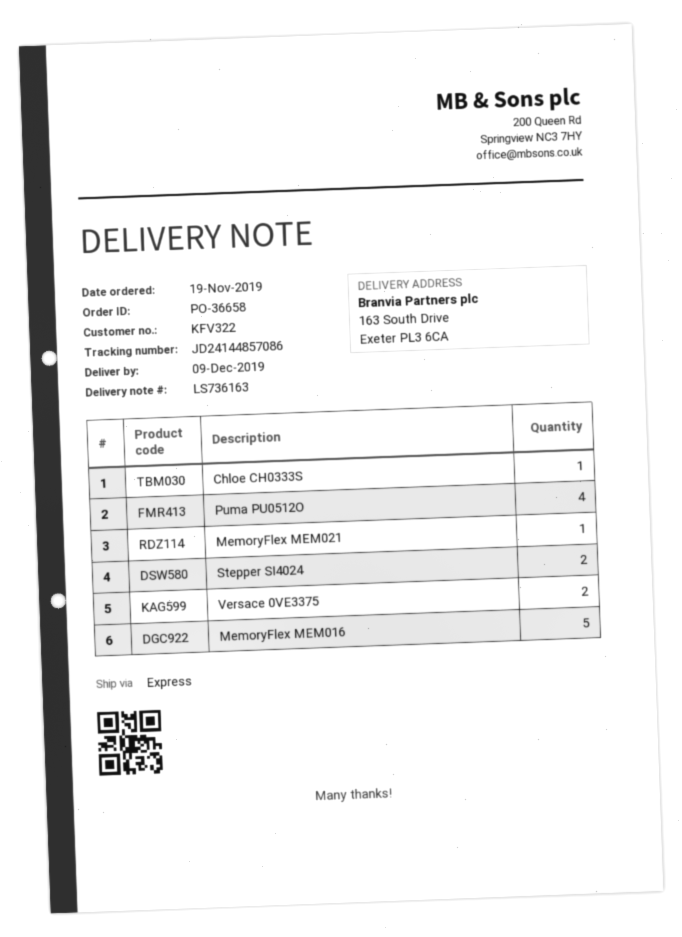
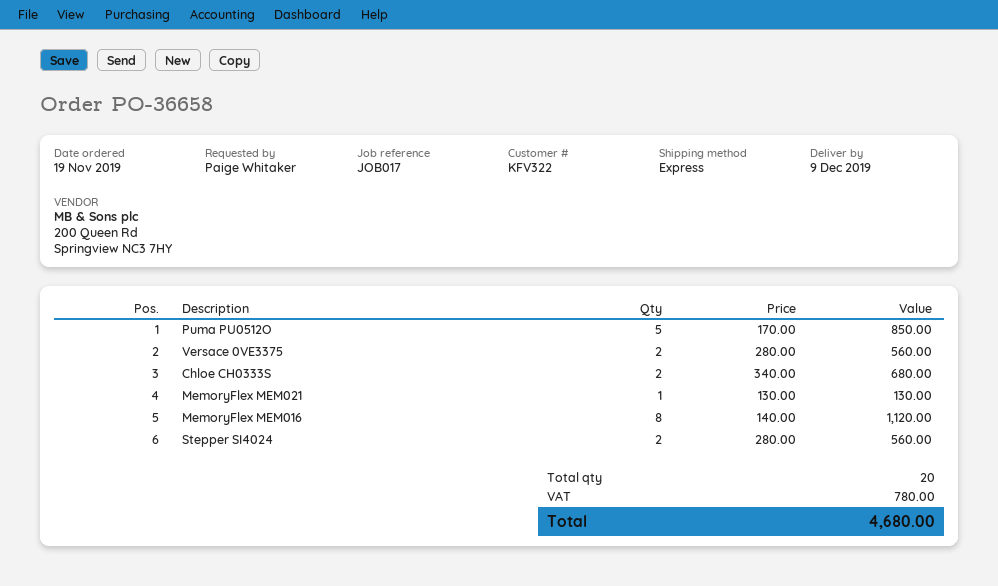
Chloe CH0333S: 1 -> 2
Puma PU0512O: 4 -> 5
MemoryFlex MEM016: 5 -> 8

